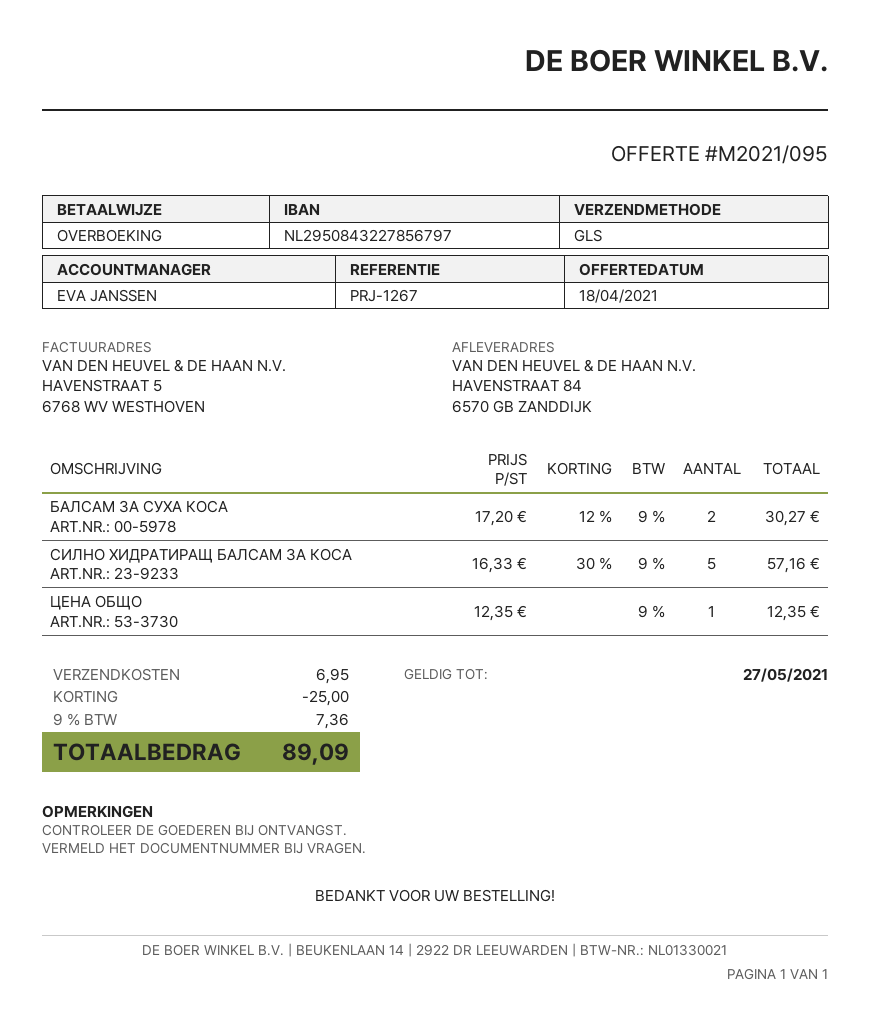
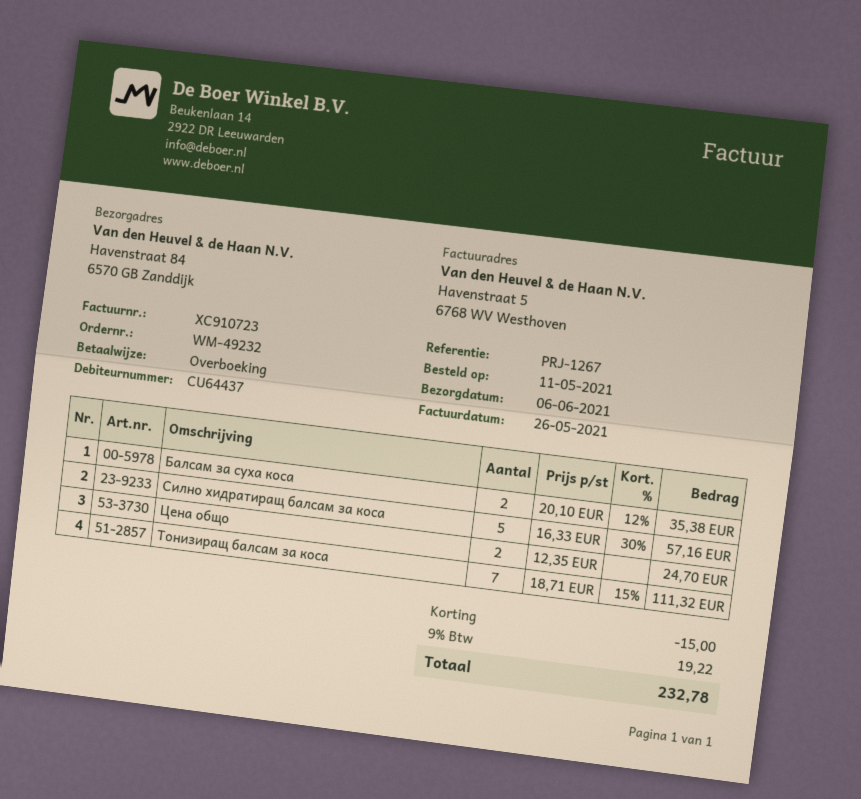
БАЛСАМ ЗА СУХА КОСА: 2 x 17.20 - 12% = 30.27 -> 2 x 20.10 - 12% = 35.38
ЦЕНА ОБЩО: 1 x 12.35 = 12.35 -> 2 x 12.35 = 24.70
Тонизиращ балсам за коса: none -> 7 x 18.71 - 15% = 111.32
discount: 25.00 -> 15.00
shipping: 6.95 -> none
tax: 9% = 7.36 -> 9% = 19.22
total: 89.09 -> 232.78

